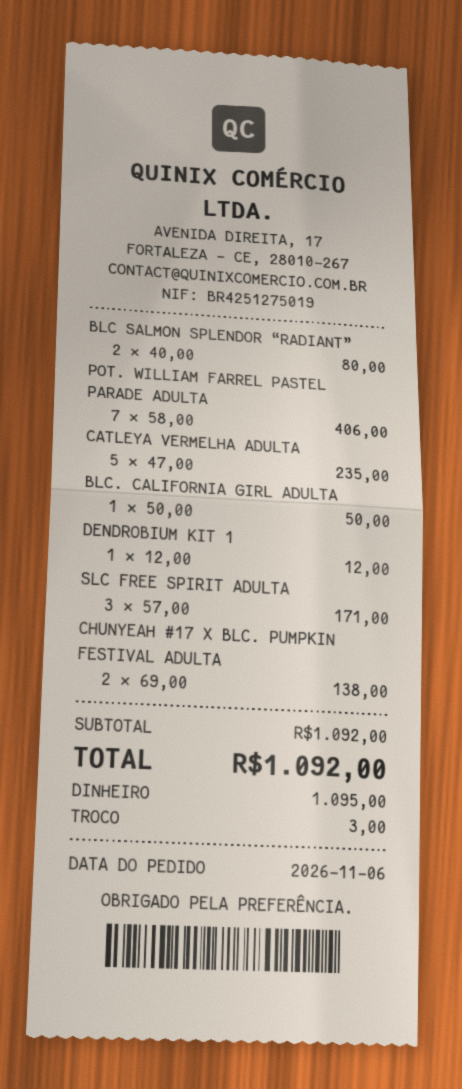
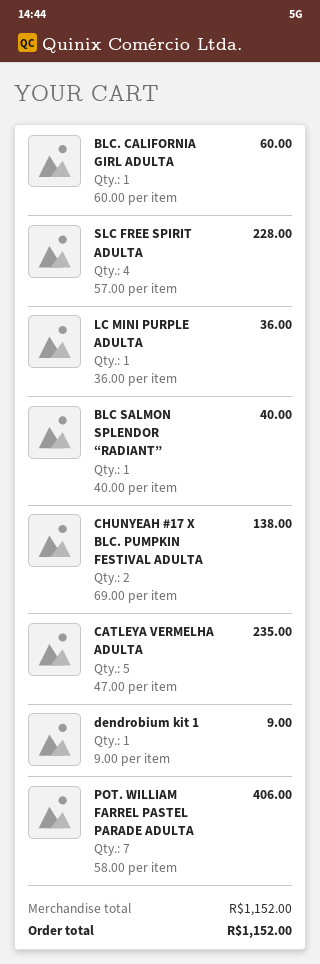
BLC SALMON SPLENDOR “RADIANT”: 2 x 40.00 = 80.00 -> 1 x 40.00 = 40.00
BLC. CALIFORNIA GIRL ADULTA: 1 x 50.00 = 50.00 -> 1 x 60.00 = 60.00
DENDROBIUM KIT 1: 1 x 12.00 = 12.00 -> 1 x 9.00 = 9.00
SLC FREE SPIRIT ADULTA: 3 x 57.00 = 171.00 -> 4 x 57.00 = 228.00
LC MINI PURPLE ADULTA: none -> 1 x 36.00 = 36.00
subtotal: 1092.00 -> 1152.00
total: 1092.00 -> 1152.00

